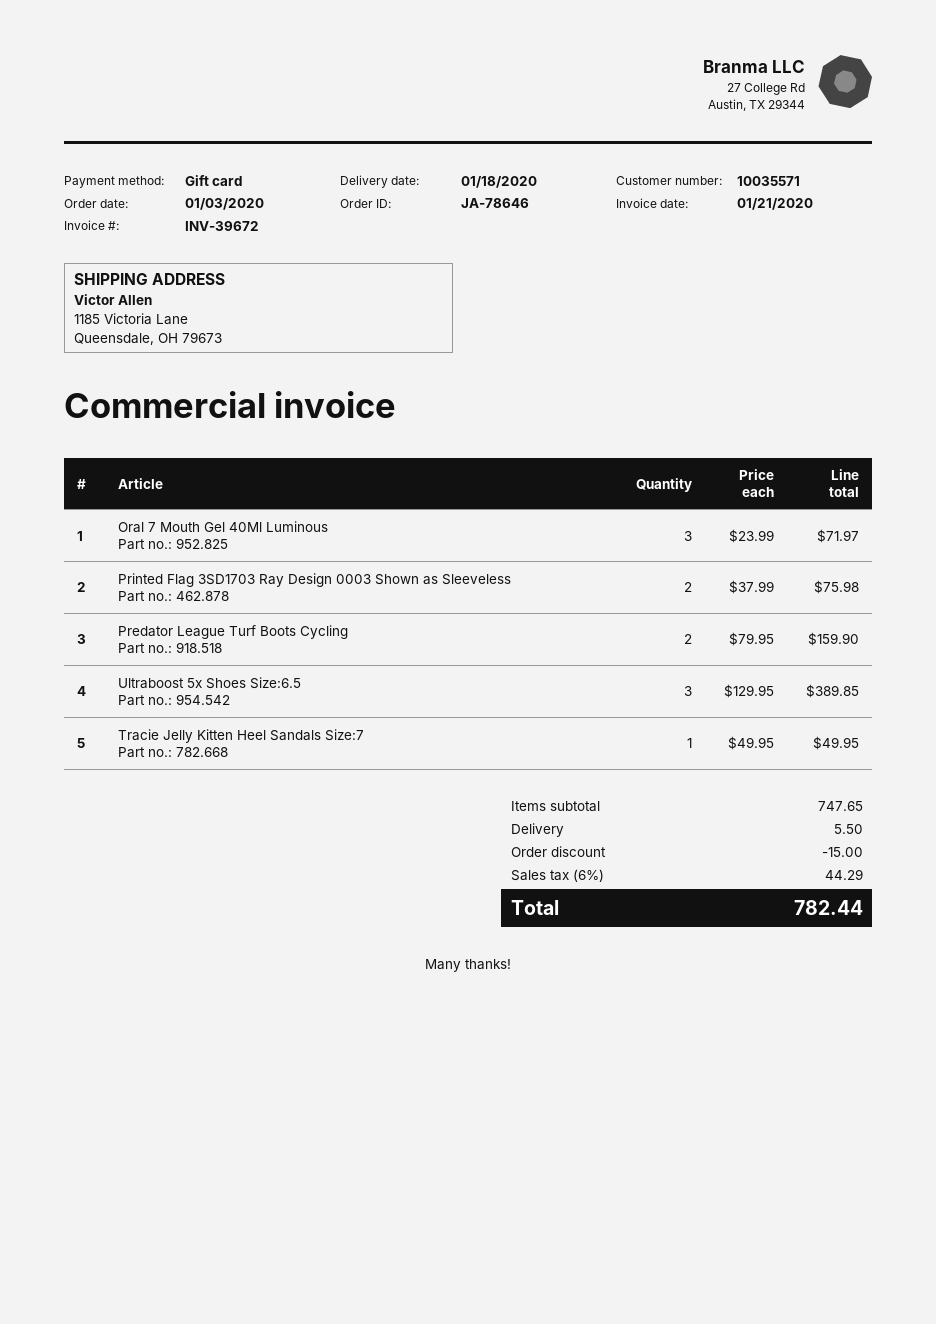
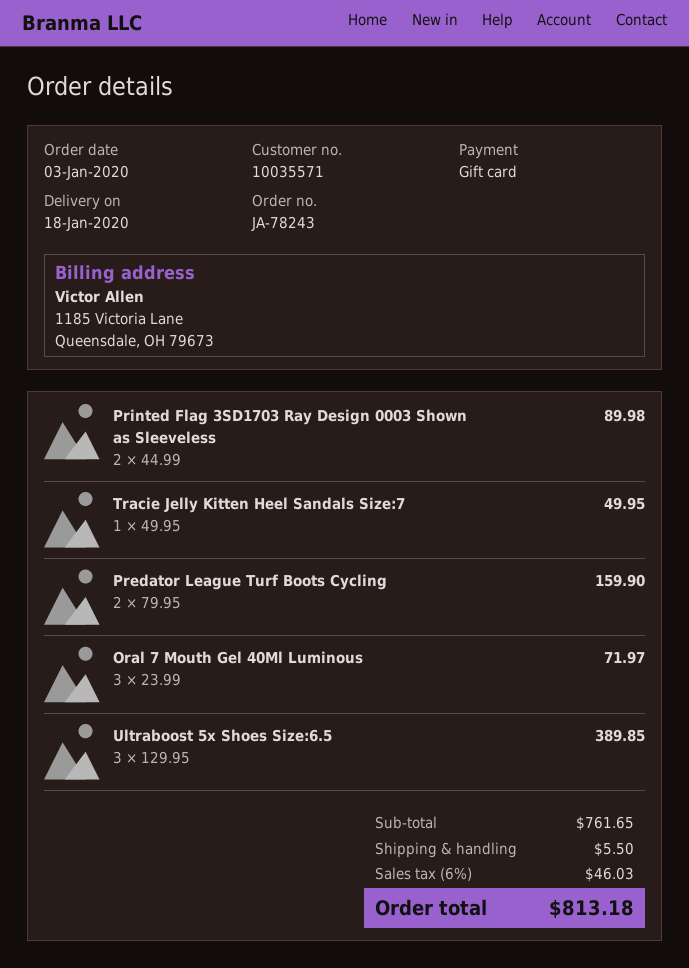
order number: JA-78646 -> JA-78243
Printed Flag 3SD1703 Ray Design 0003 Shown as Sleeveless: 2 x 37.99 = 75.98 -> 2 x 44.99 = 89.98
subtotal: 747.65 -> 761.65
discount: 15.00 -> none
tax: 6% = 44.29 -> 6% = 46.03
total: 782.44 -> 813.18

